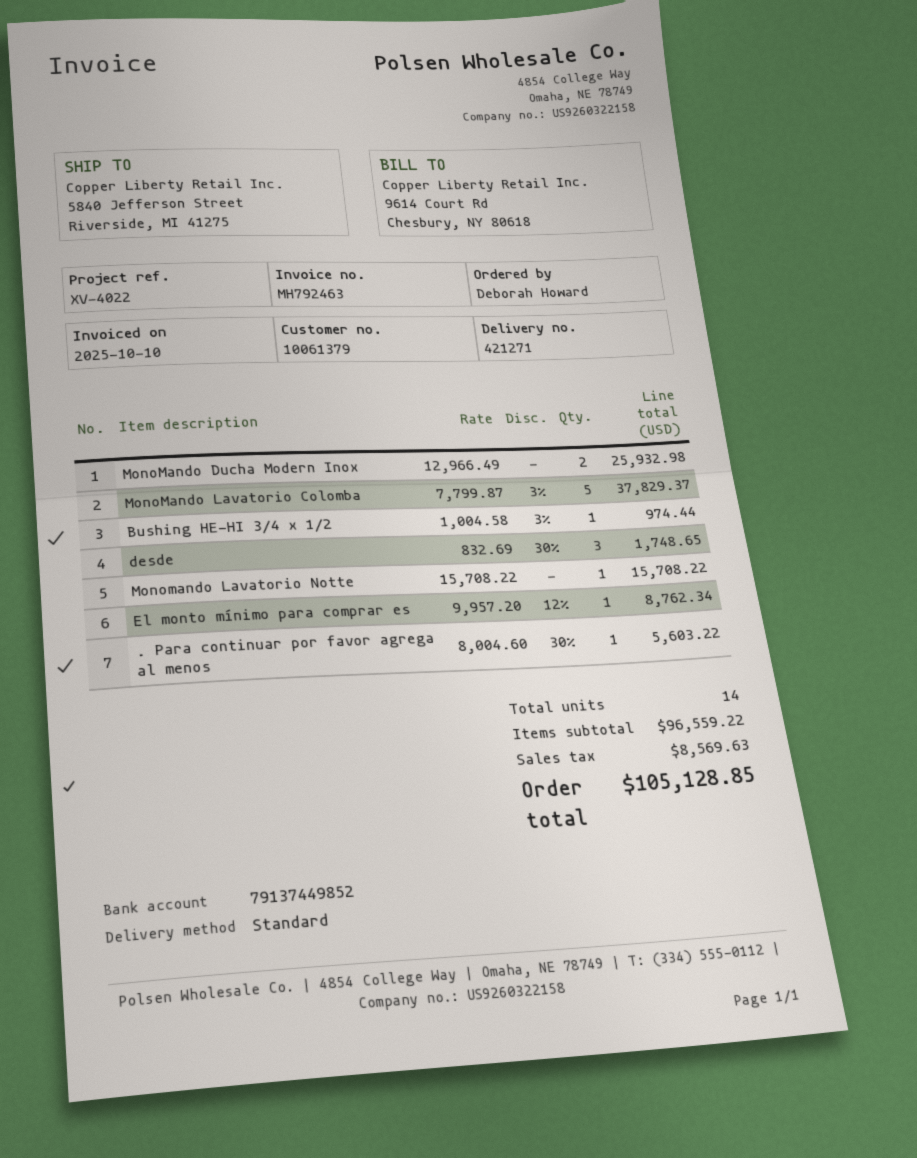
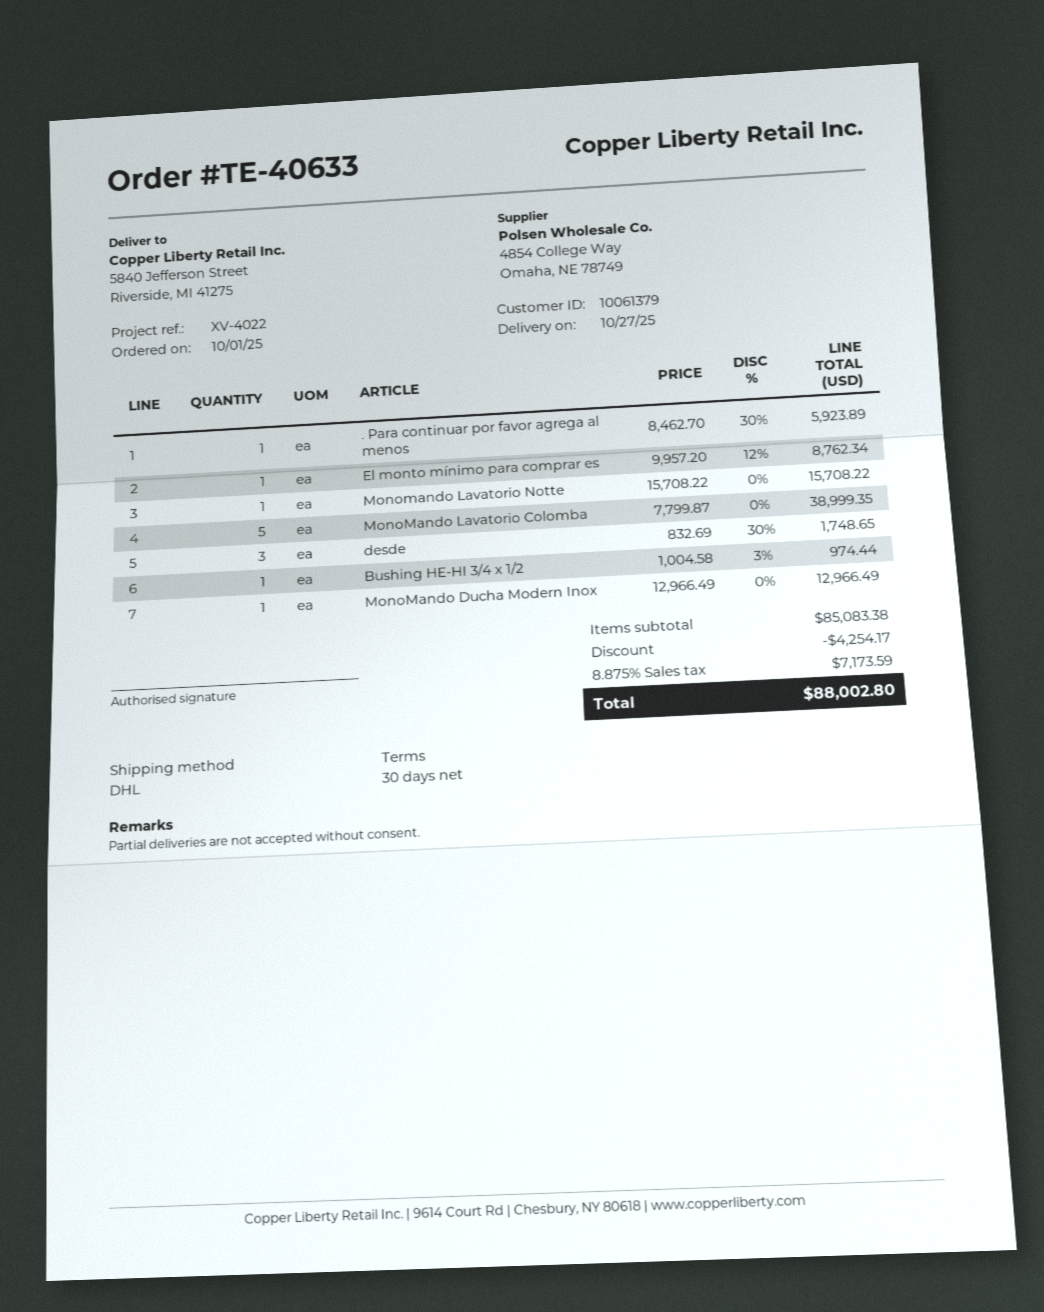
shipping method: standard -> DHL
MonoMando Ducha Modern Inox: 2 x 12966.49 = 25932.98 -> 1 x 12966.49 = 12966.49
MonoMando Lavatorio Colomba: 5 x 7799.87 - 3% = 37829.37 -> 5 x 7799.87 = 38999.35
. Para continuar por favor agrega al menos: 1 x 8004.60 - 30% = 5603.22 -> 1 x 8462.70 - 30% = 5923.89
subtotal: 96559.22 -> 85083.38
discount: none -> 4254.17
tax: 8569.63 -> 7173.59
total: 105128.85 -> 88002.80

